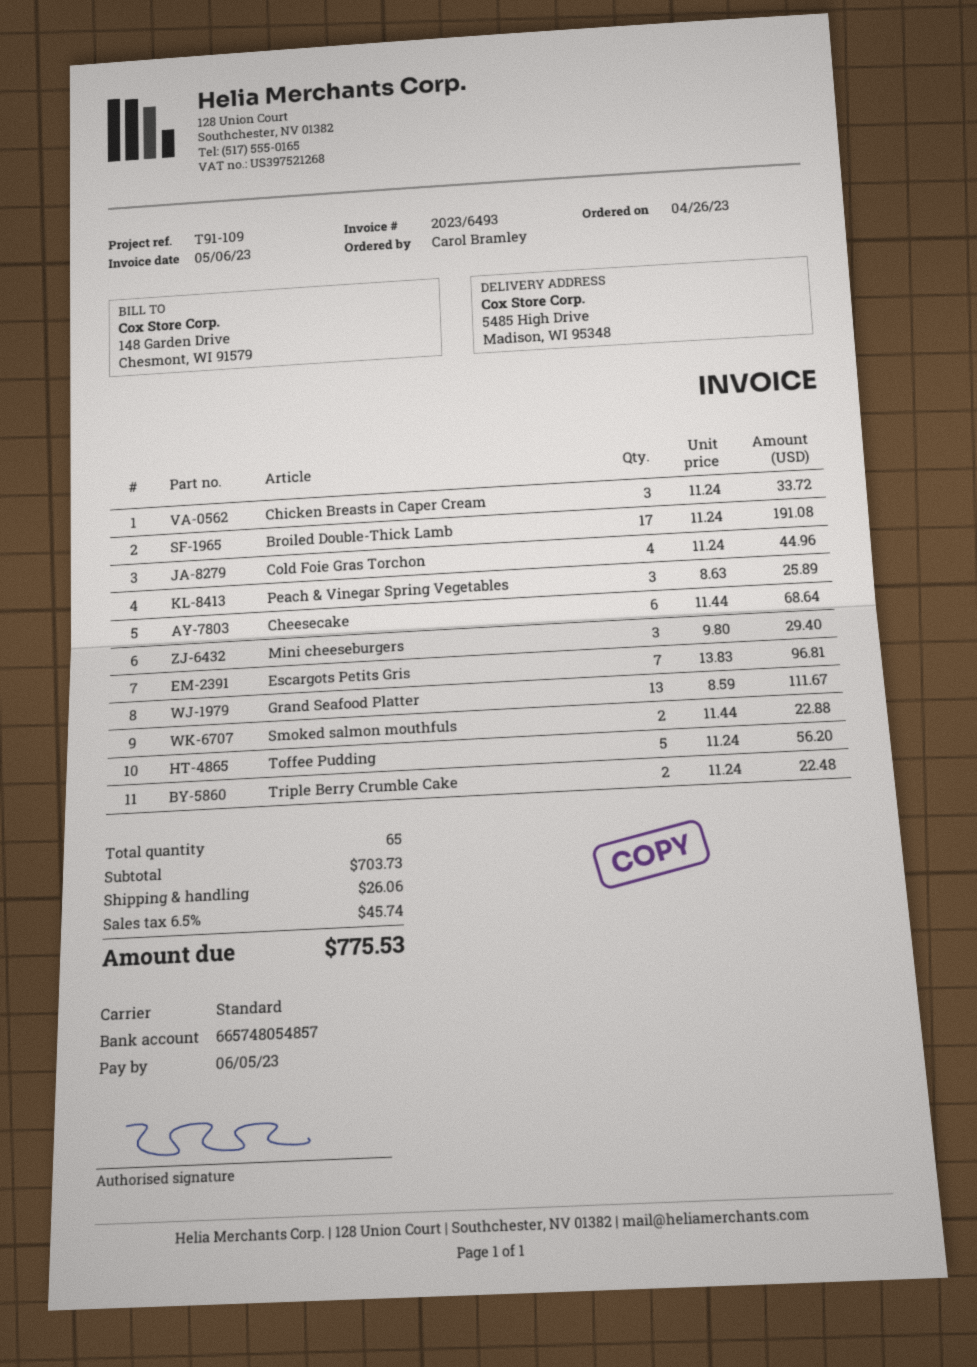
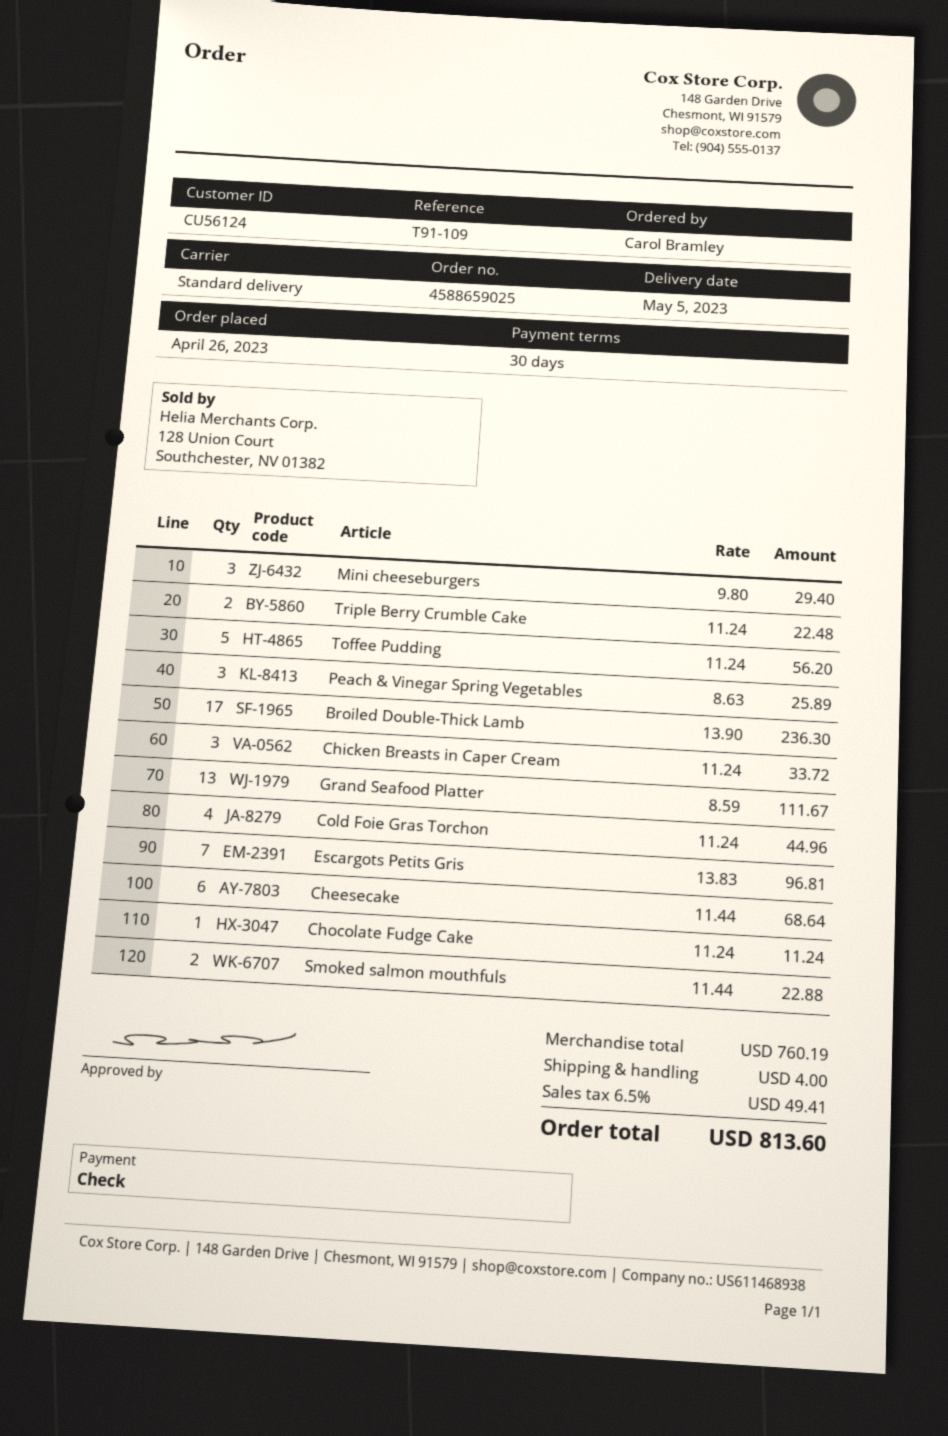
Broiled Double-Thick Lamb: 17 x 11.24 = 191.08 -> 17 x 13.90 = 236.30
Chocolate Fudge Cake: none -> 1 x 11.24 = 11.24
subtotal: 703.73 -> 760.19
shipping: 26.06 -> 4.00
tax: 6.5% = 45.74 -> 6.5% = 49.41
total: 775.53 -> 813.60

